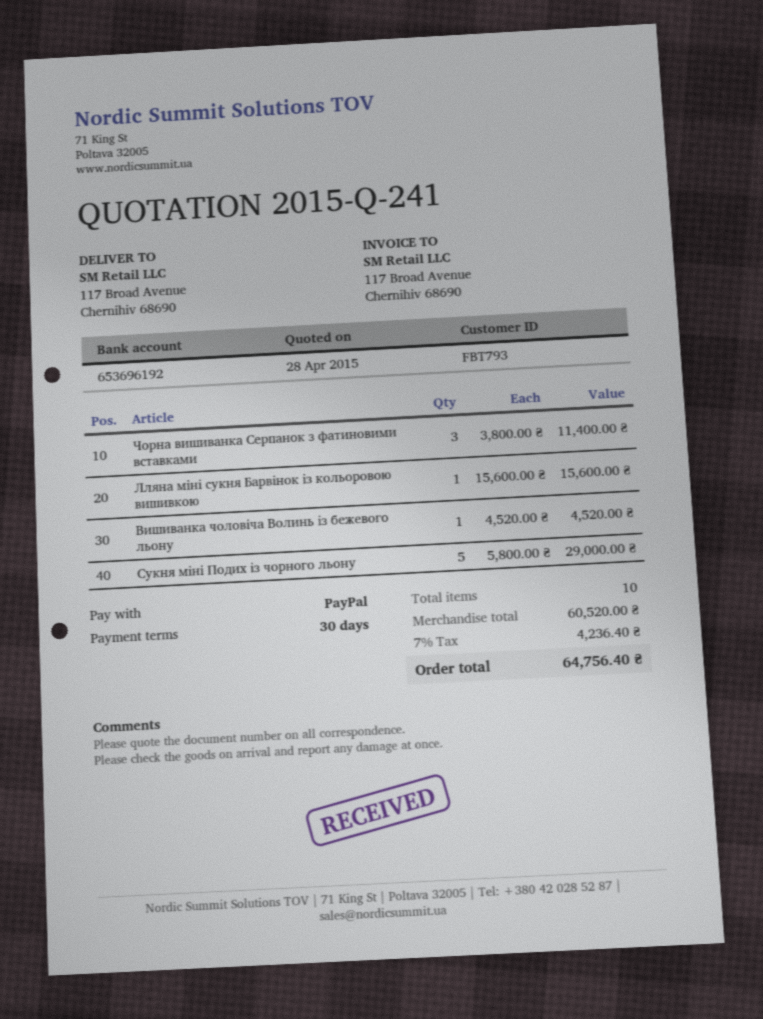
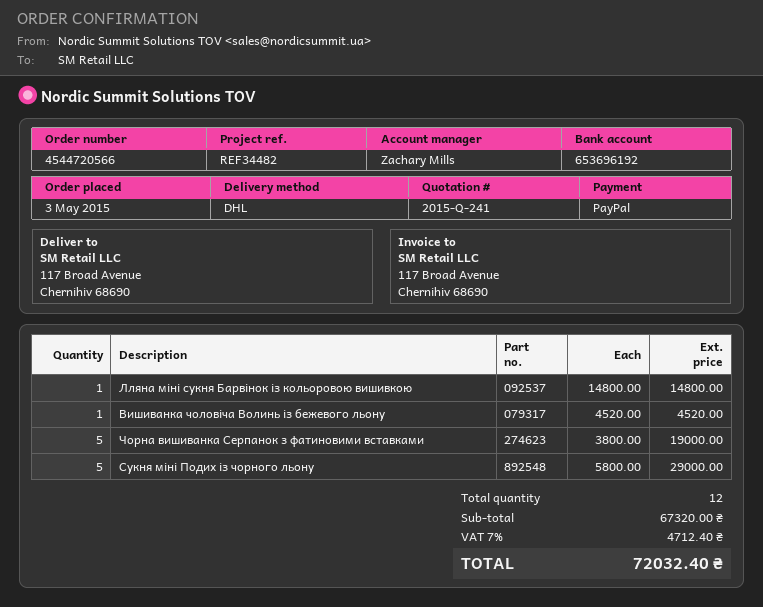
Чорна вишиванка Серпанок з фатиновими вставками: 3 x 3800.00 = 11400.00 -> 5 x 3800.00 = 19000.00
Лляна міні сукня Барвінок із кольоровою вишивкою: 1 x 15600.00 = 15600.00 -> 1 x 14800.00 = 14800.00
total quantity: 10 -> 12
subtotal: 60520.00 -> 67320.00
tax: 7% = 4236.40 -> 7% = 4712.40
total: 64756.40 -> 72032.40

